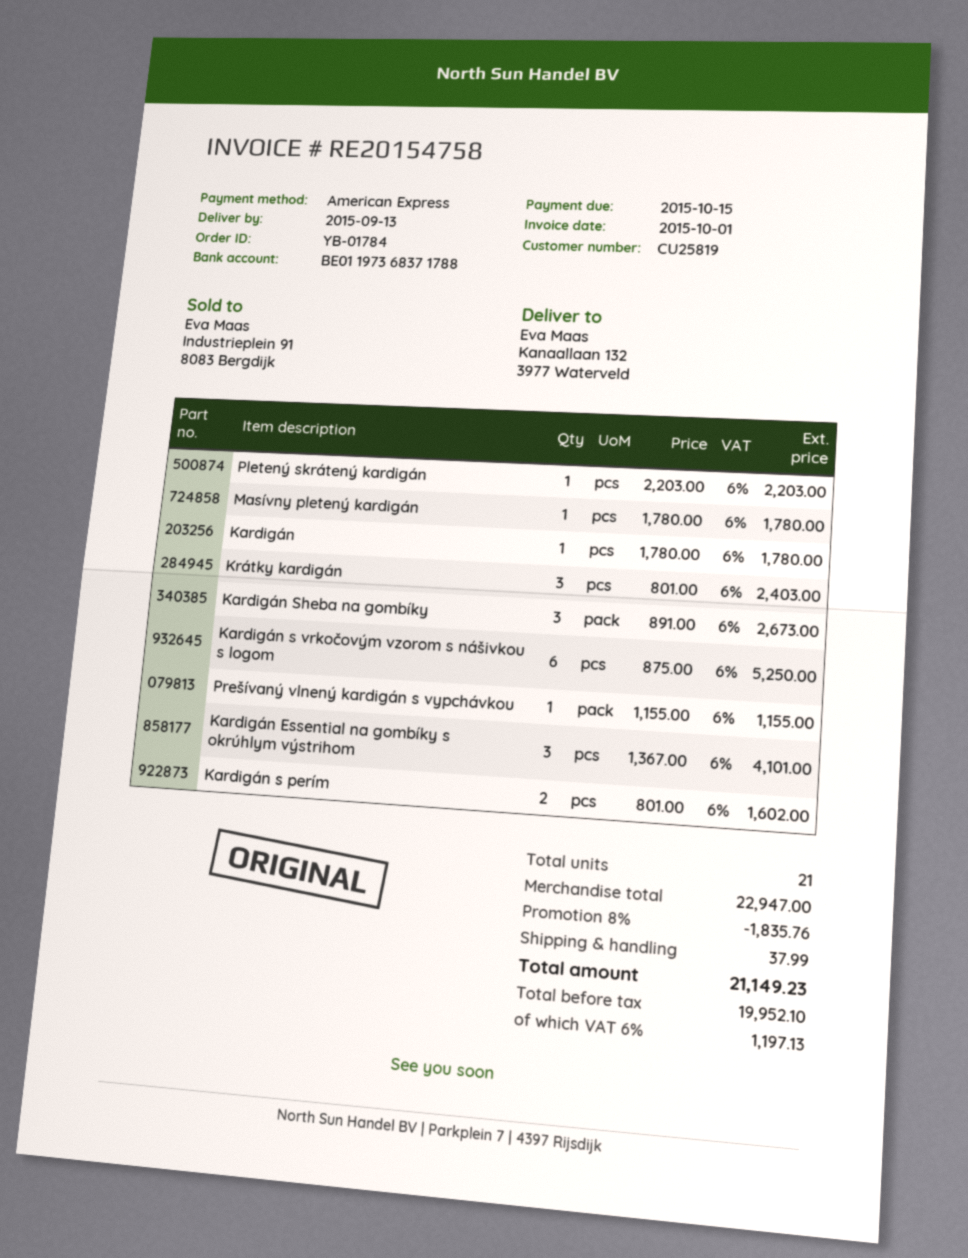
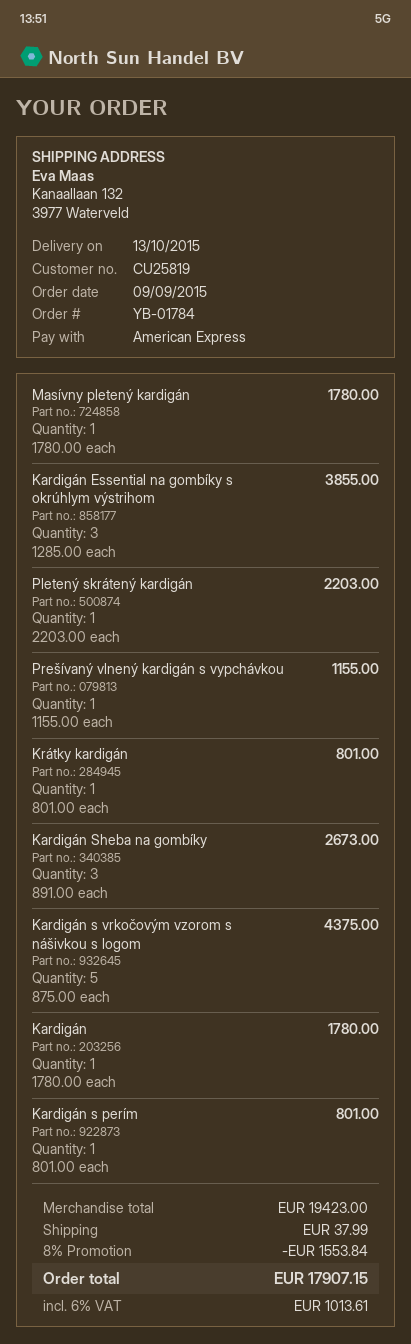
delivery date: 2015-09-13 -> 2015-10-13
Krátky kardigán: 3 x 801.00 = 2403.00 -> 1 x 801.00 = 801.00
Kardigán s vrkočovým vzorom s nášivkou s logom: 6 x 875.00 = 5250.00 -> 5 x 875.00 = 4375.00
Kardigán Essential na gombíky s okrúhlym výstrihom: 3 x 1367.00 = 4101.00 -> 3 x 1285.00 = 3855.00
Kardigán s perím: 2 x 801.00 = 1602.00 -> 1 x 801.00 = 801.00
subtotal: 22947.00 -> 19423.00
discount: 8% = 1835.76 -> 8% = 1553.84
tax: 6% = 1197.13 -> 6% = 1013.61
total: 21149.23 -> 17907.15

